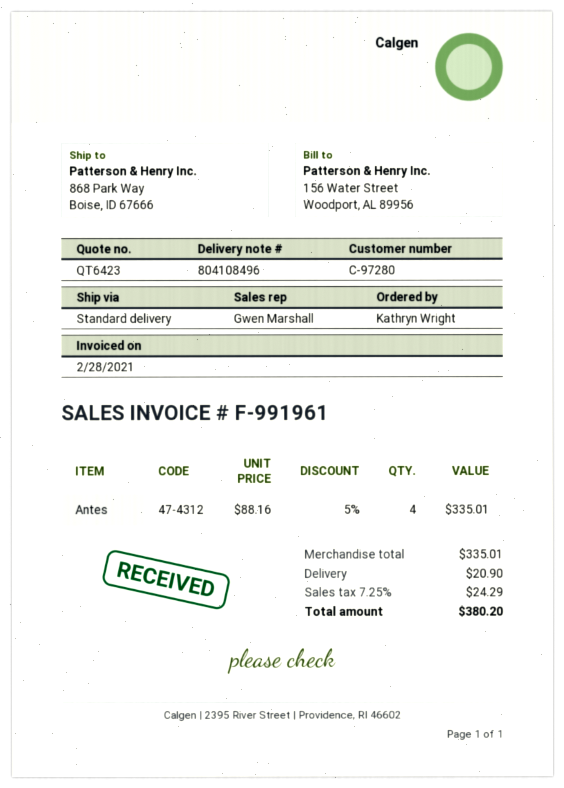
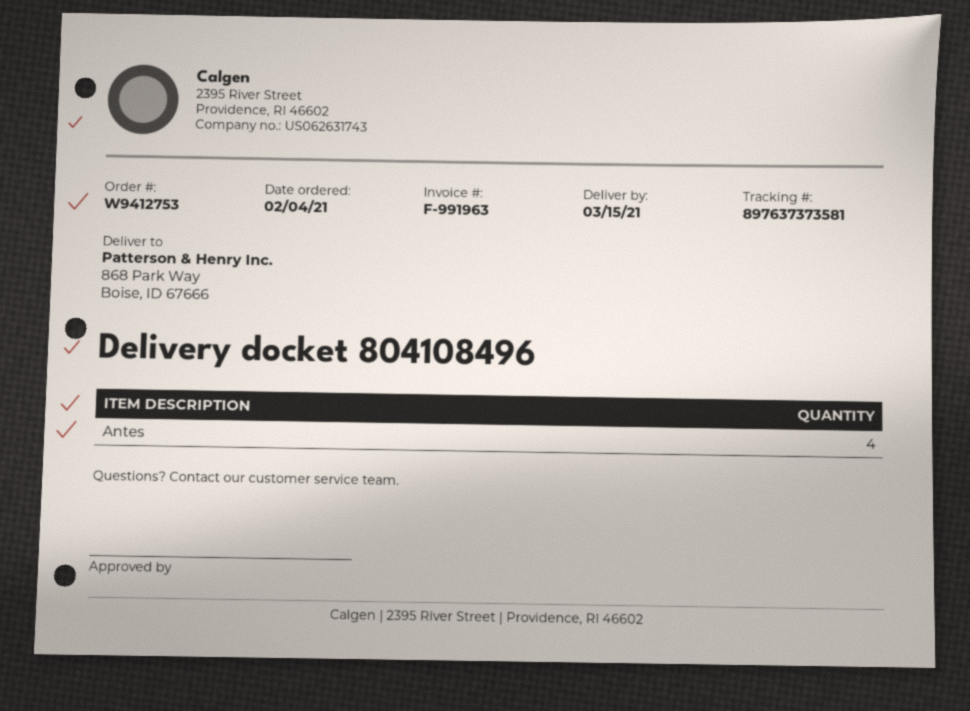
invoice number: F-991961 -> F-991963

